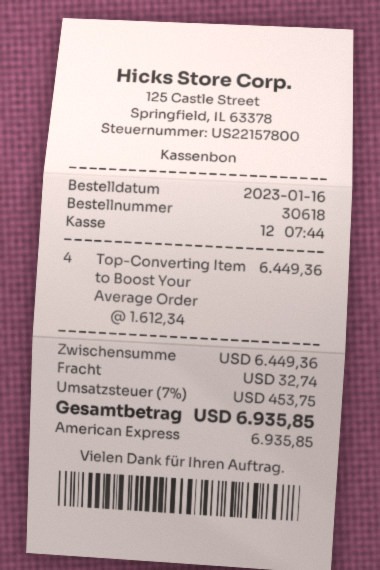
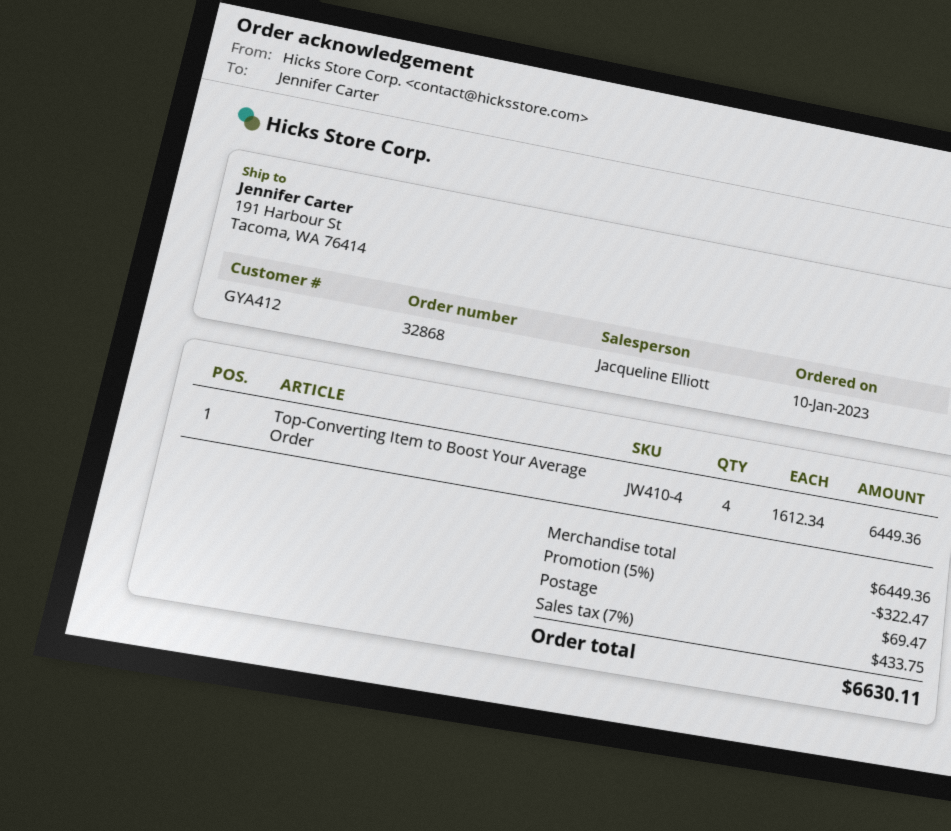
order number: 30618 -> 32868
order date: 2023-01-16 -> 2023-01-10
discount: none -> 5% = 322.47
shipping: 32.74 -> 69.47
tax: 7% = 453.75 -> 7% = 433.75
total: 6935.85 -> 6630.11

